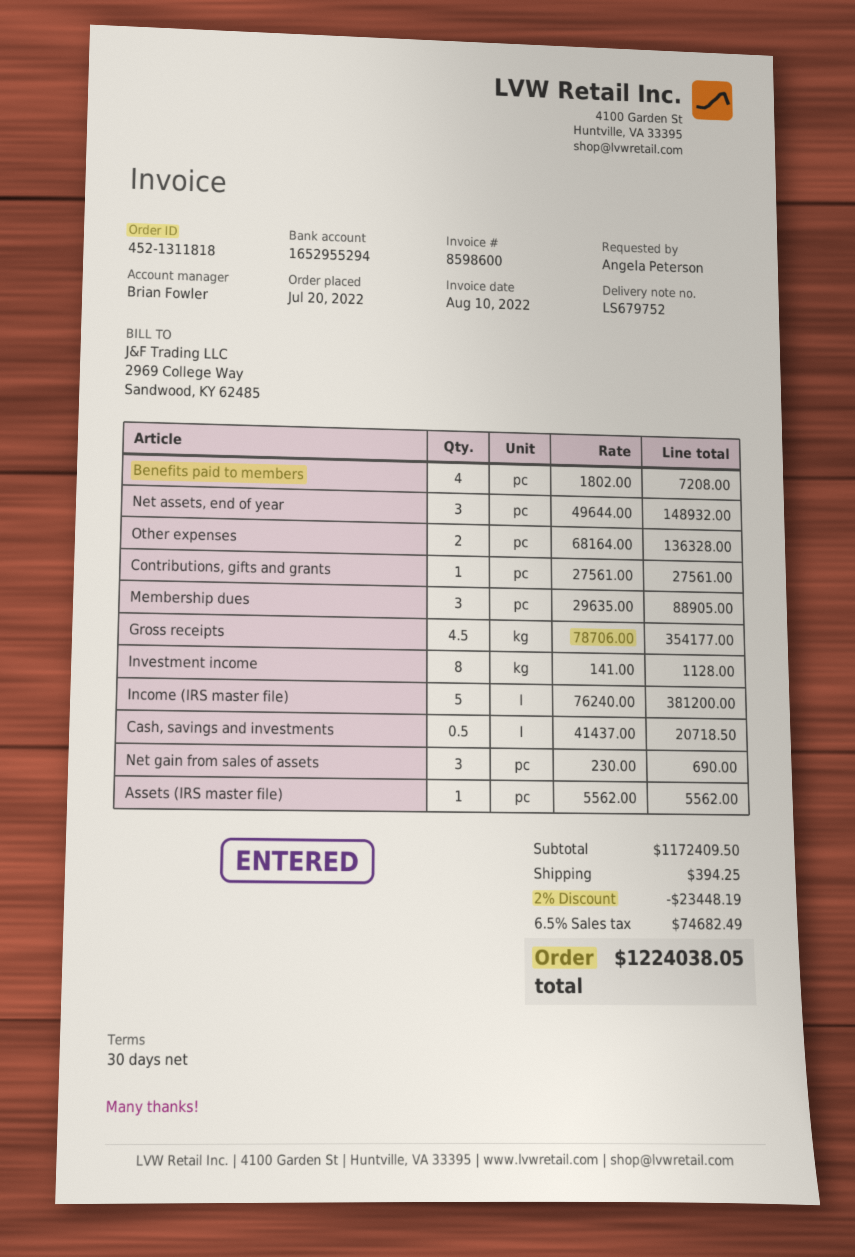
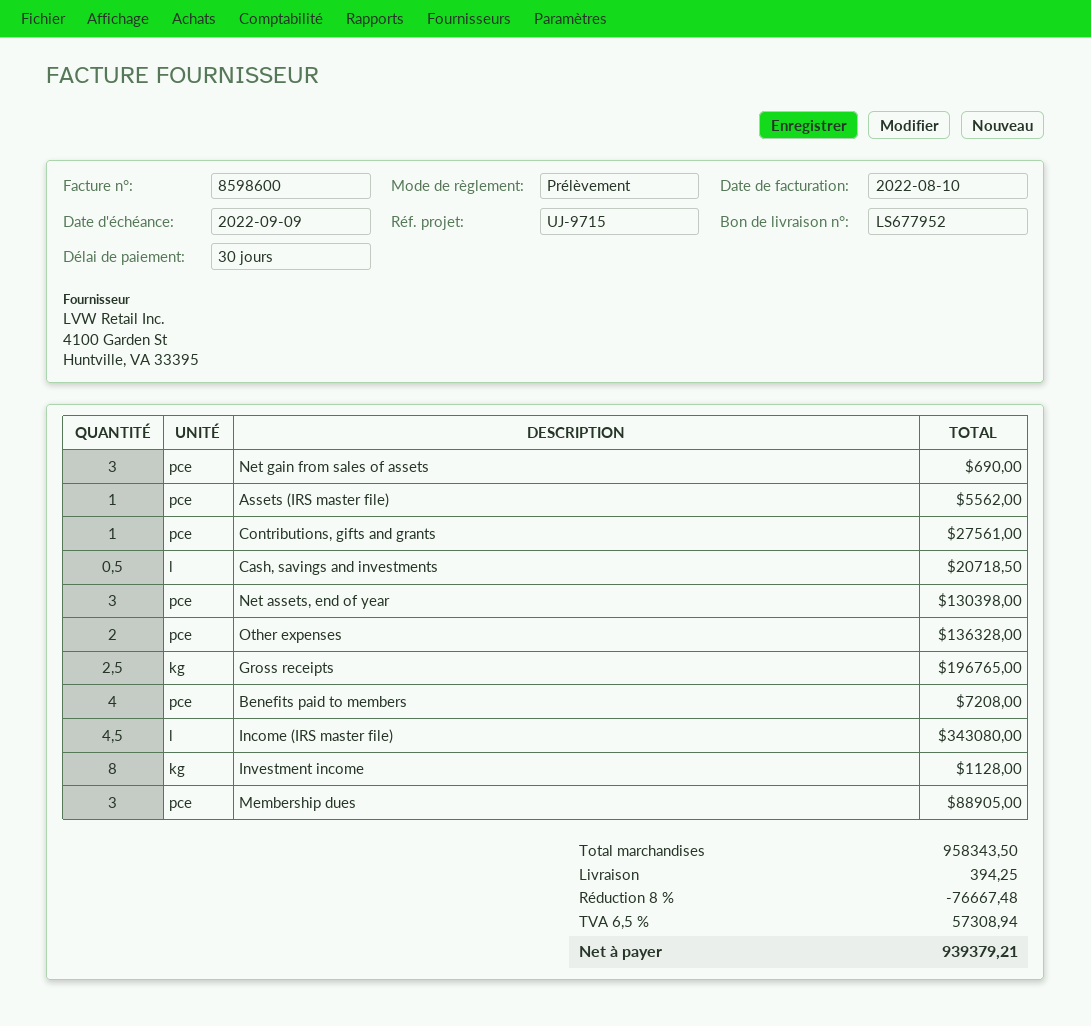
delivery note number: LS679752 -> LS677952
Net assets, end of year: 3 for 148932.00 -> 3 for 130398.00
Gross receipts: 4.5 for 354177.00 -> 2.5 for 196765.00
Income (IRS master file): 5 for 381200.00 -> 4.5 for 343080.00
subtotal: 1172409.50 -> 958343.50
discount: 2% = 23448.19 -> 8% = 76667.48
tax: 6.5% = 74682.49 -> 6.5% = 57308.94
total: 1224038.05 -> 939379.21

